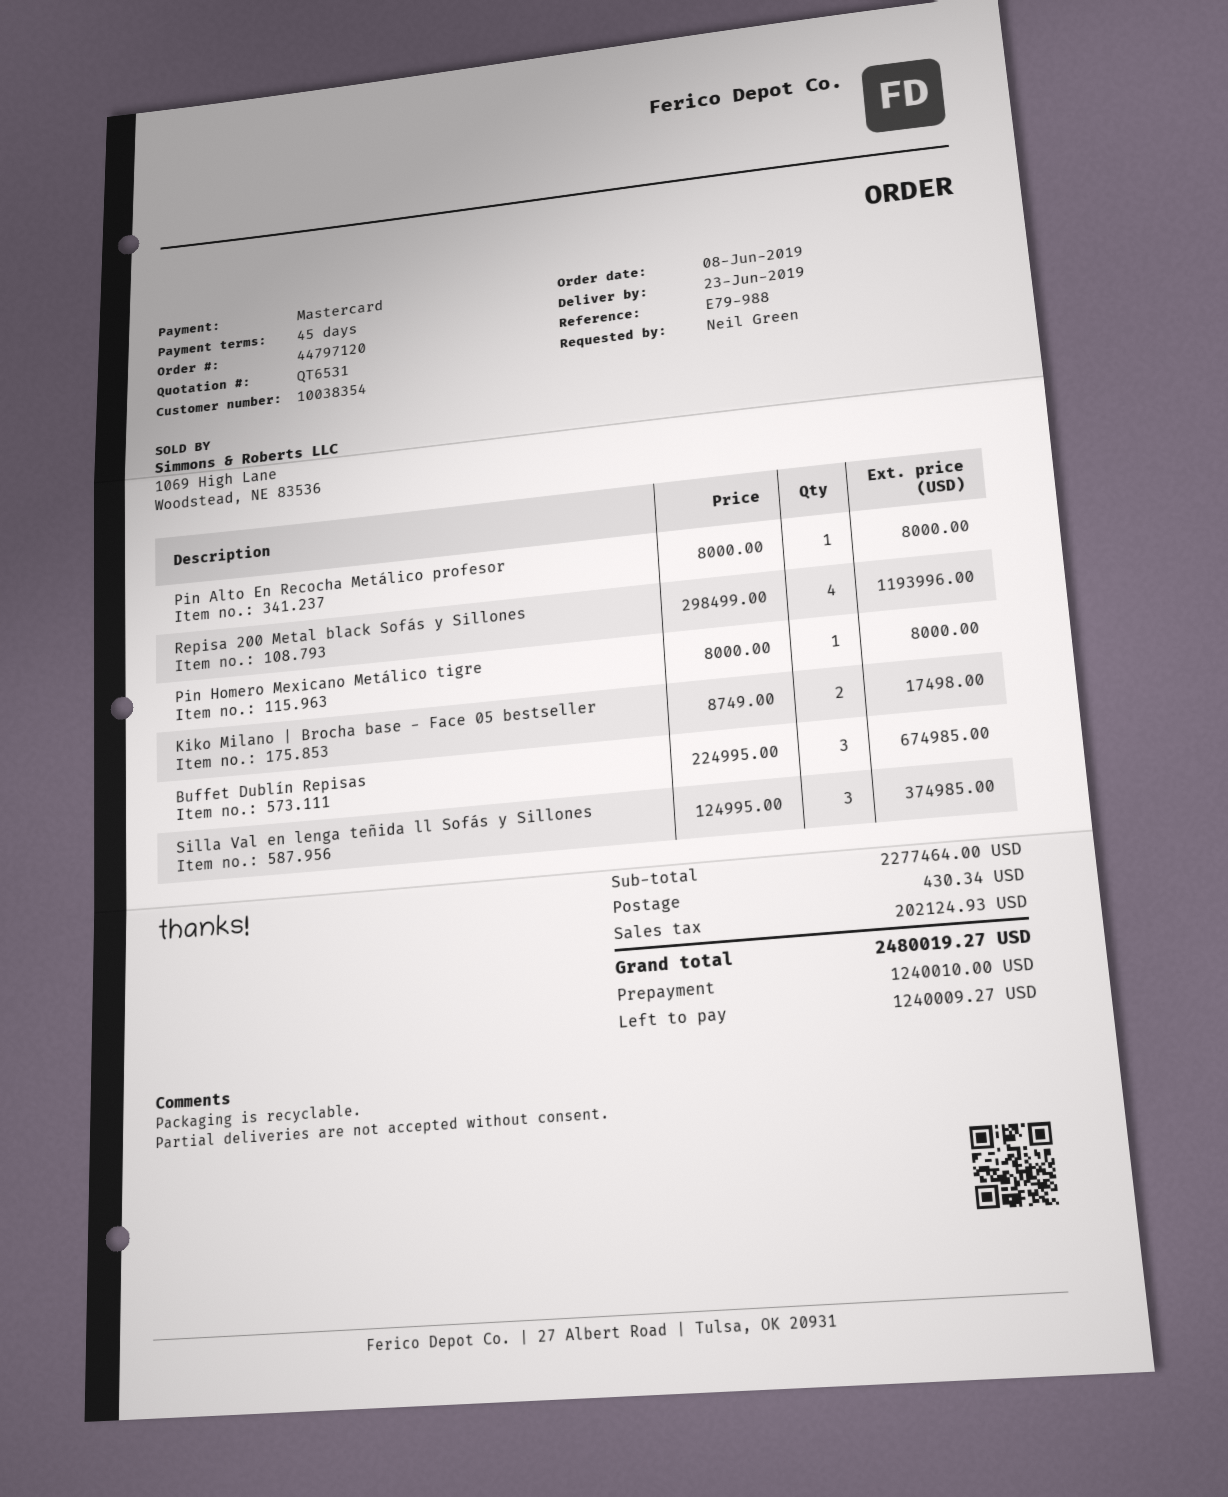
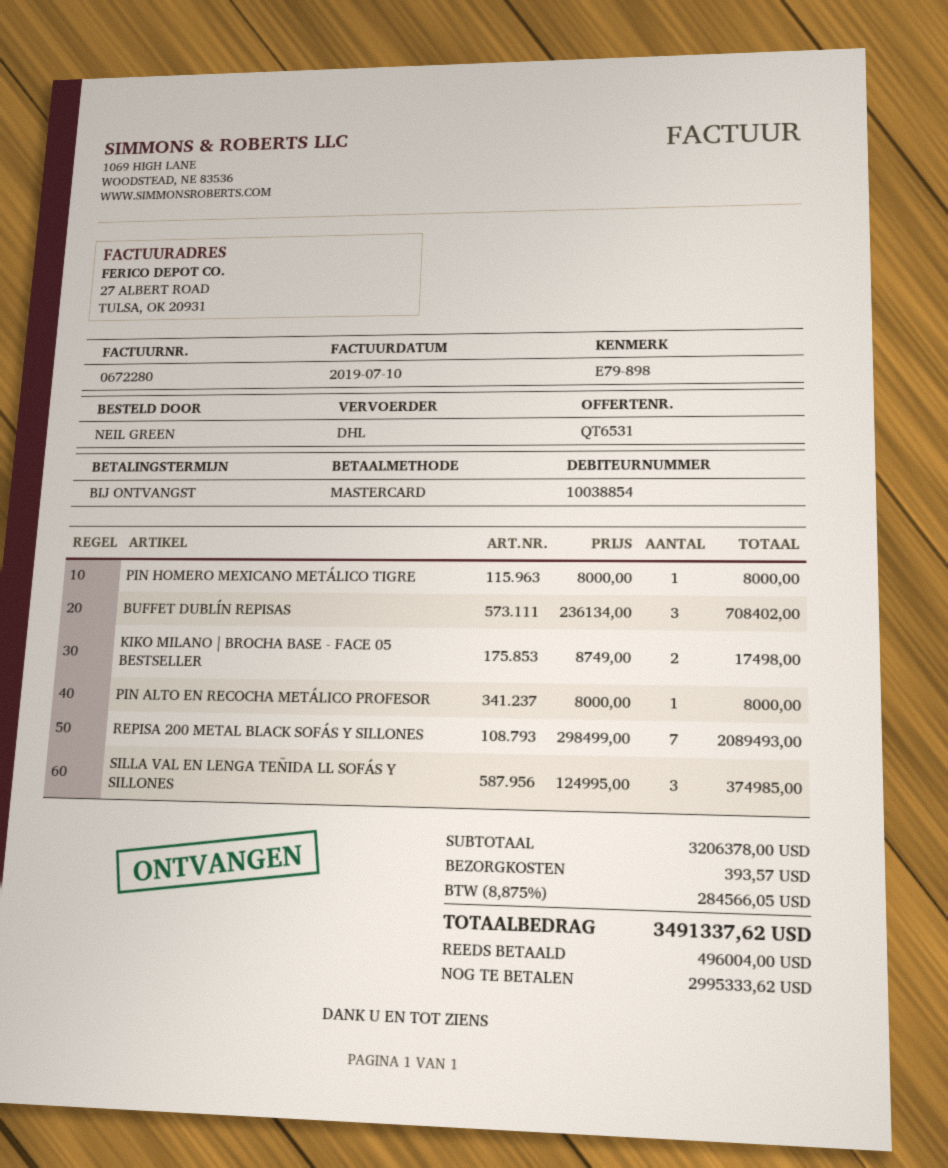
payment terms: 45 days -> on receipt
customer number: 10038354 -> 10038854
reference: E79-988 -> E79-898
Repisa 200 Metal black Sofás y Sillones: 4 x 298499.00 = 1193996.00 -> 7 x 298499.00 = 2089493.00
Buffet Dublín Repisas: 3 x 224995.00 = 674985.00 -> 3 x 236134.00 = 708402.00
subtotal: 2277464.00 -> 3206378.00
shipping: 430.34 -> 393.57
tax: 202124.93 -> 284566.05
total: 2480019.27 -> 3491337.62
deposit: 1240010.00 -> 496004.00
balance: 1240009.27 -> 2995333.62

